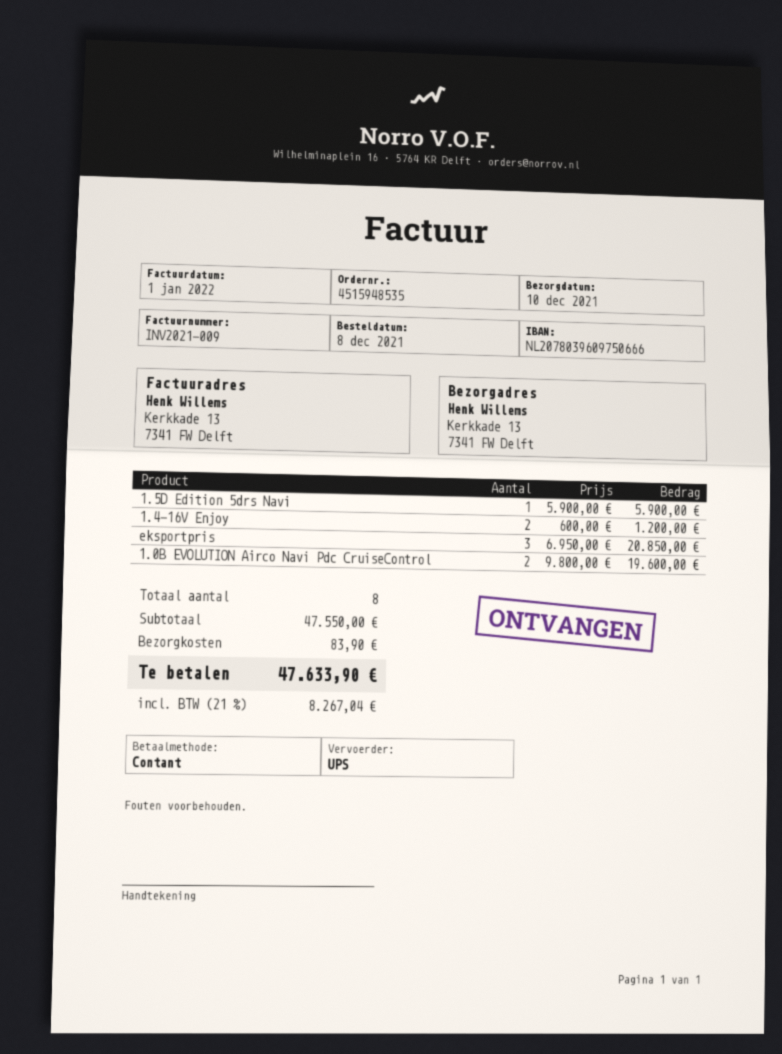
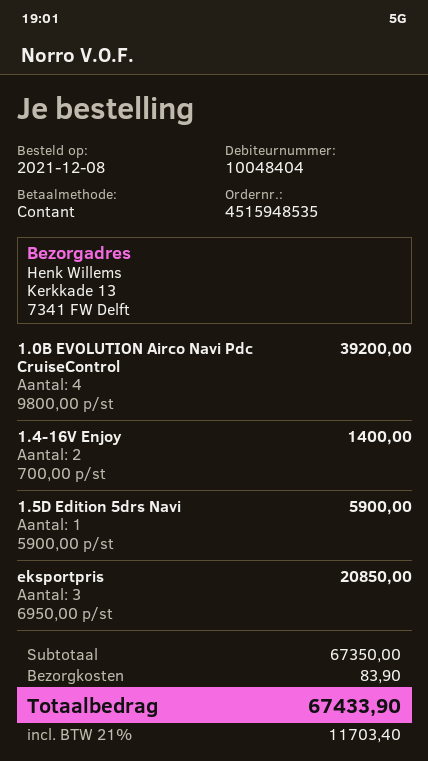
1.4-16V Enjoy: 2 x 600.00 = 1200.00 -> 2 x 700.00 = 1400.00
1.0B EVOLUTION Airco Navi Pdc CruiseControl: 2 x 9800.00 = 19600.00 -> 4 x 9800.00 = 39200.00
subtotal: 47550.00 -> 67350.00
tax: 21% = 8267.04 -> 21% = 11703.40
total: 47633.90 -> 67433.90

